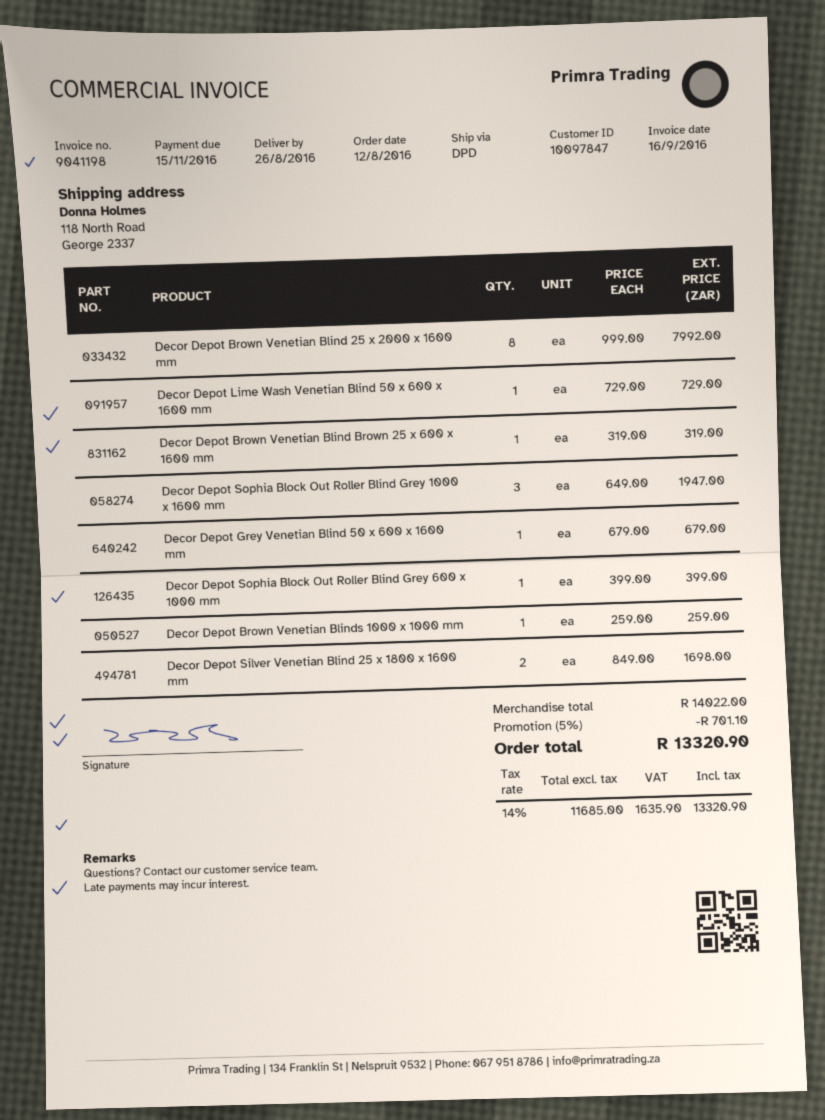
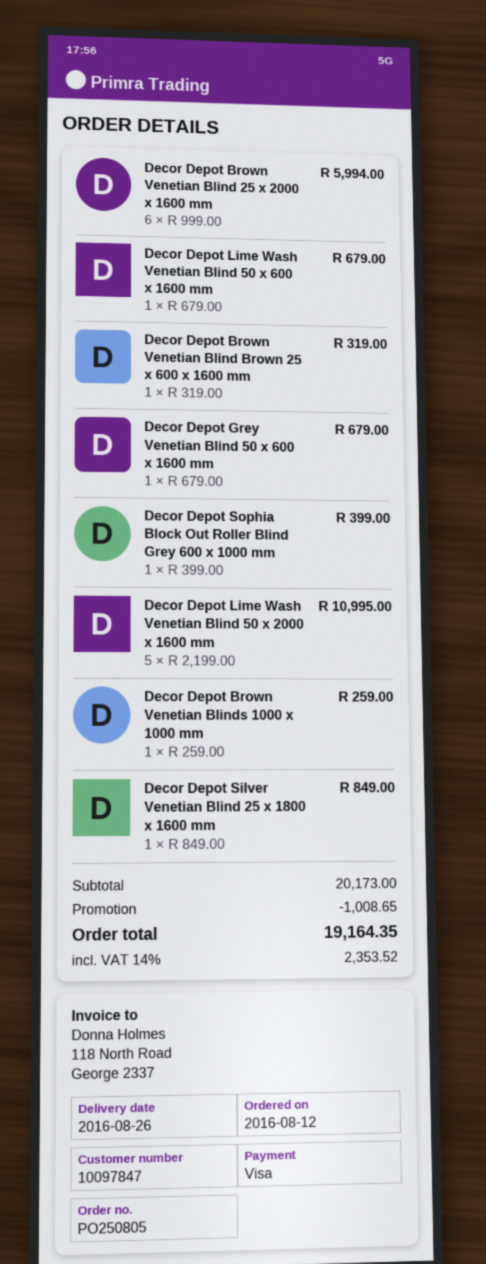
Decor Depot Brown Venetian Blind 25 x 2000 x 1600 mm: 8 x 999.00 = 7992.00 -> 6 x 999.00 = 5994.00
Decor Depot Lime Wash Venetian Blind 50 x 600 x 1600 mm: 1 x 729.00 = 729.00 -> 1 x 679.00 = 679.00
Decor Depot Sophia Block Out Roller Blind Grey 1000 x 1600 mm: 3 x 649.00 = 1947.00 -> none
Decor Depot Silver Venetian Blind 25 x 1800 x 1600 mm: 2 x 849.00 = 1698.00 -> 1 x 849.00 = 849.00
Decor Depot Lime Wash Venetian Blind 50 x 2000 x 1600 mm: none -> 5 x 2199.00 = 10995.00
subtotal: 14022.00 -> 20173.00
discount: 701.10 -> 1008.65
tax: 14% = 1635.90 -> 14% = 2353.52
total: 13320.90 -> 19164.35

